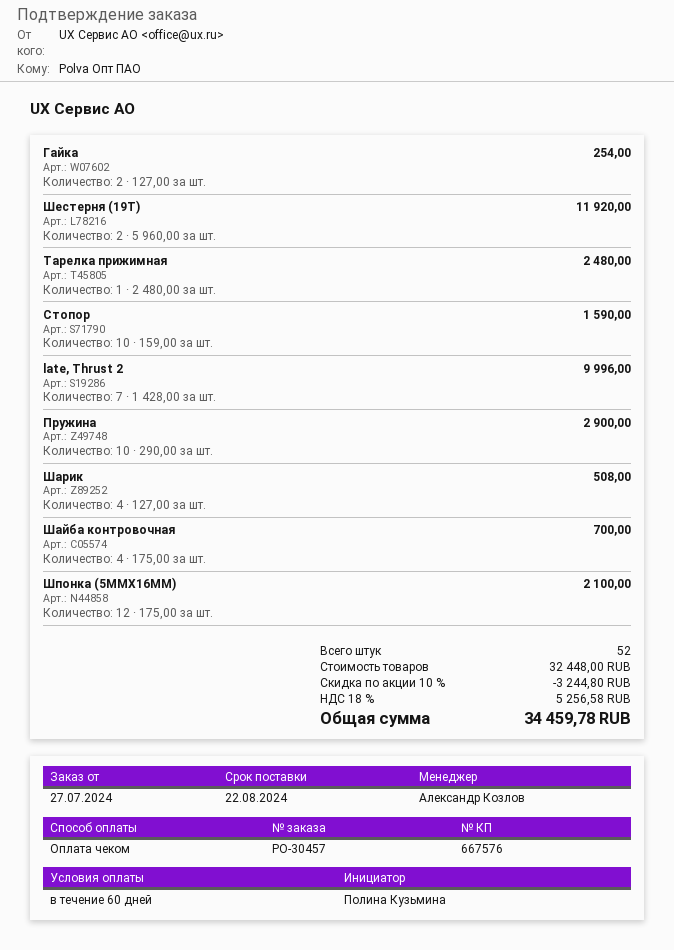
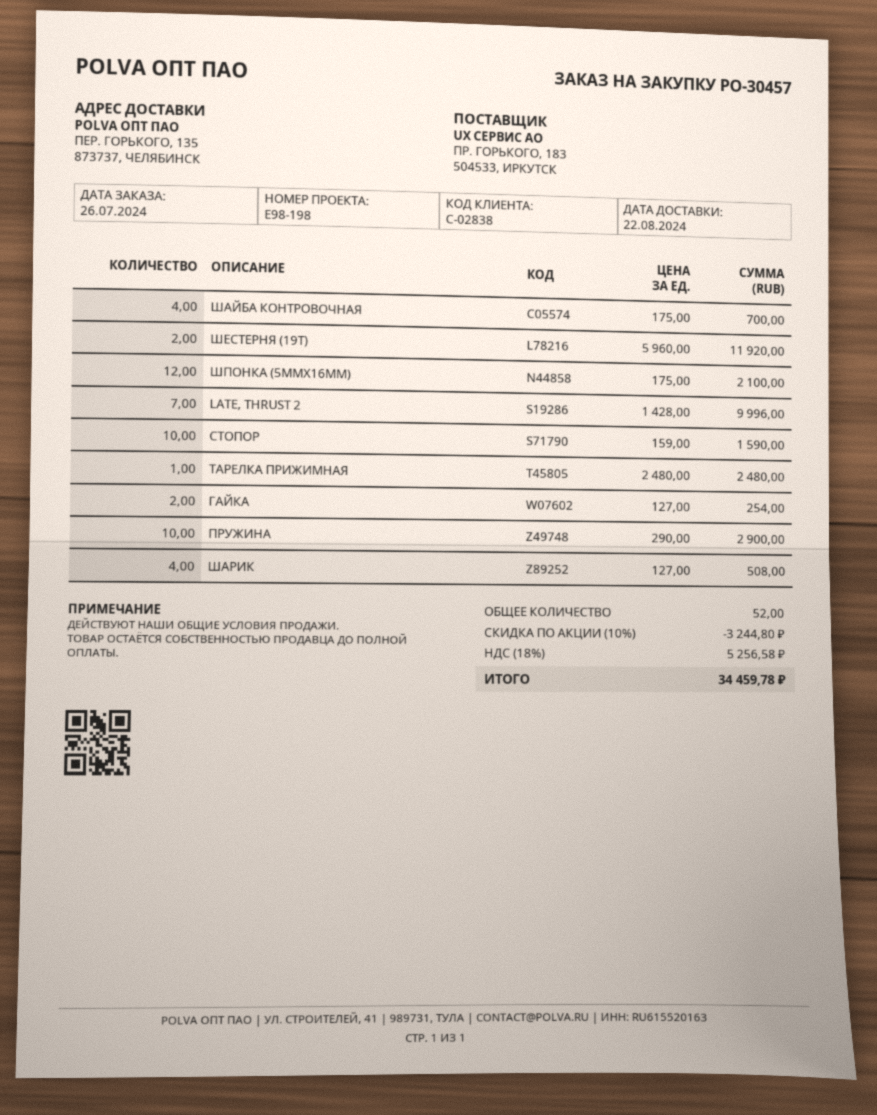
order date: 2024-07-27 -> 2024-07-26

